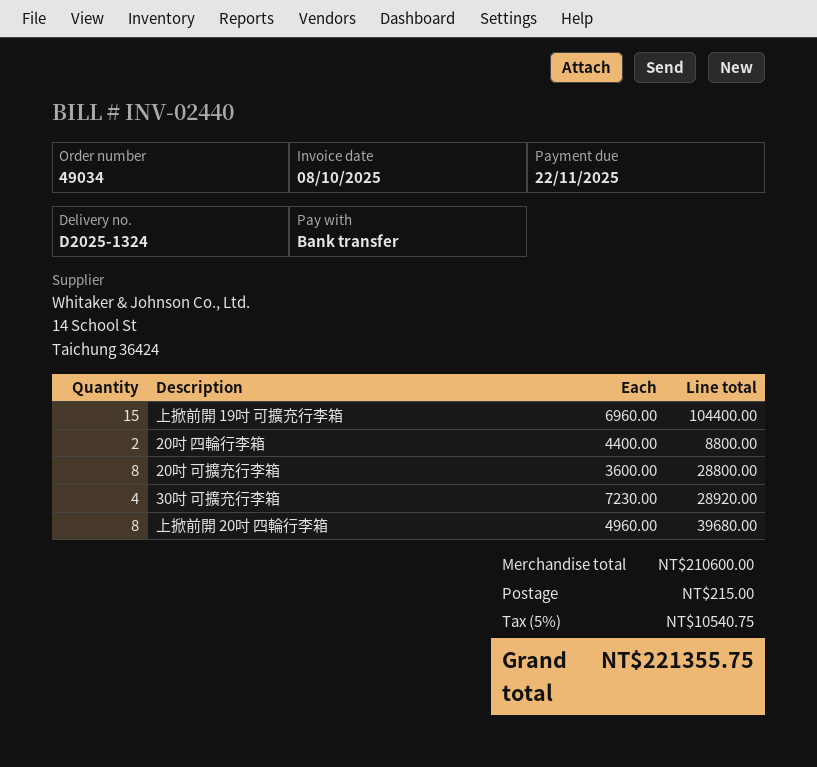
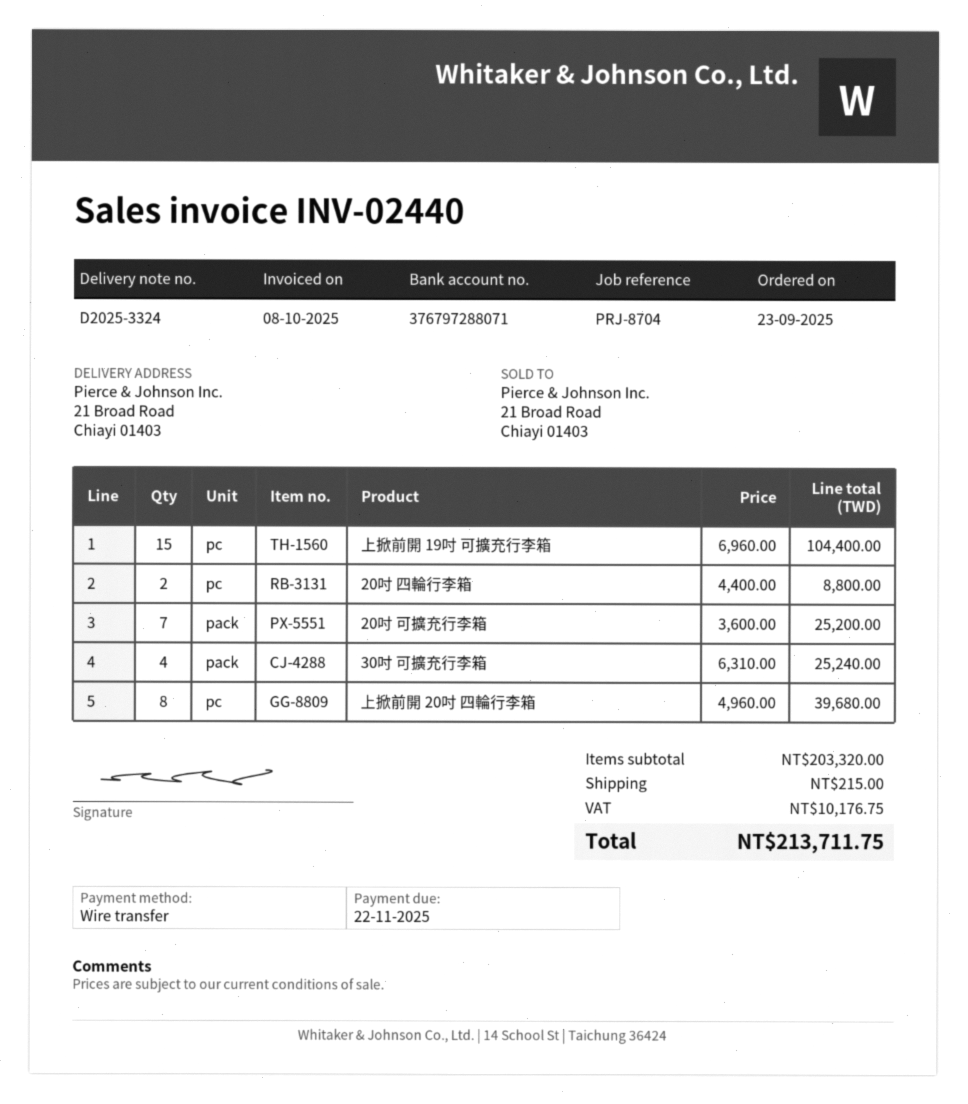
delivery note number: D2025-1324 -> D2025-3324
20吋 可擴充行李箱: 8 x 3600.00 = 28800.00 -> 7 x 3600.00 = 25200.00
30吋 可擴充行李箱: 4 x 7230.00 = 28920.00 -> 4 x 6310.00 = 25240.00
subtotal: 210600.00 -> 203320.00
tax: 10540.75 -> 10176.75
total: 221355.75 -> 213711.75

